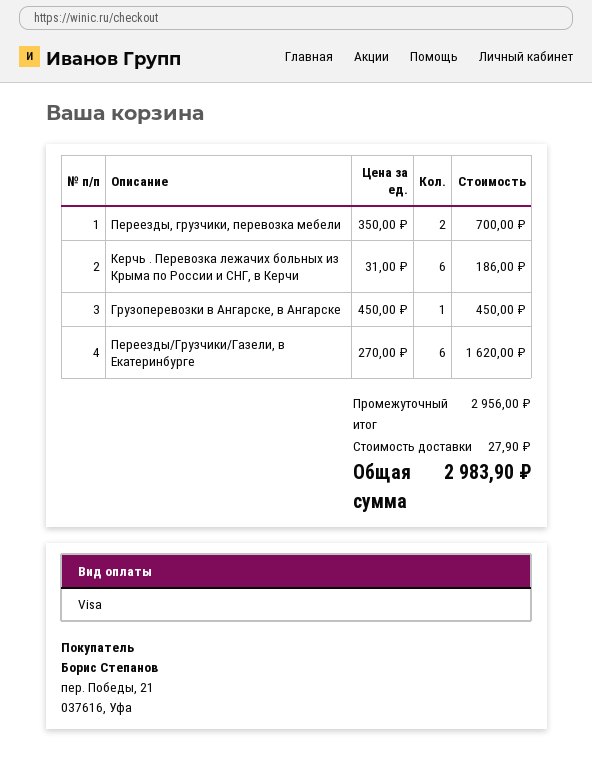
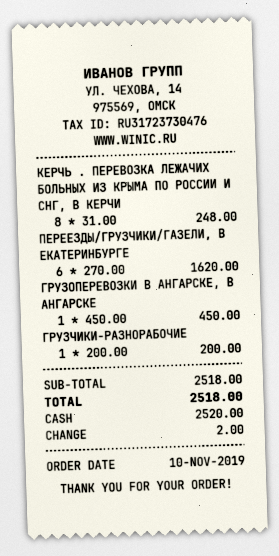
payment method: Visa -> cash
Переезды, грузчики, перевозка мебели: 2 x 350.00 = 700.00 -> none
Керчь . Перевозка лежачих больных из Крыма по России и СНГ, в Керчи: 6 x 31.00 = 186.00 -> 8 x 31.00 = 248.00
ГРУЗЧИКИ-РАЗНОРАБОЧИЕ: none -> 1 x 200.00 = 200.00
subtotal: 2956.00 -> 2518.00
shipping: 27.90 -> none
total: 2983.90 -> 2518.00

